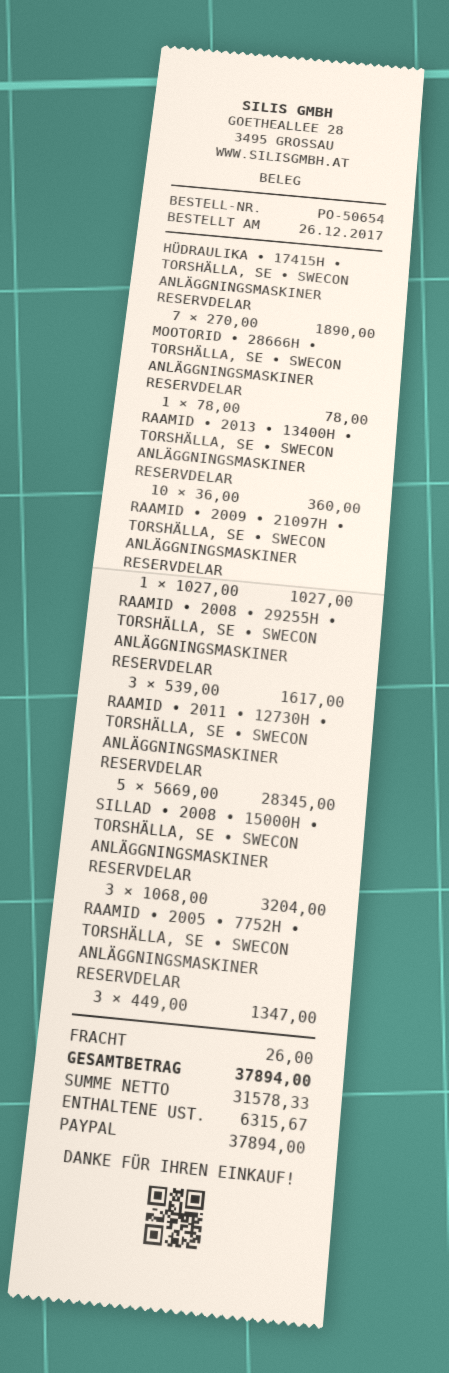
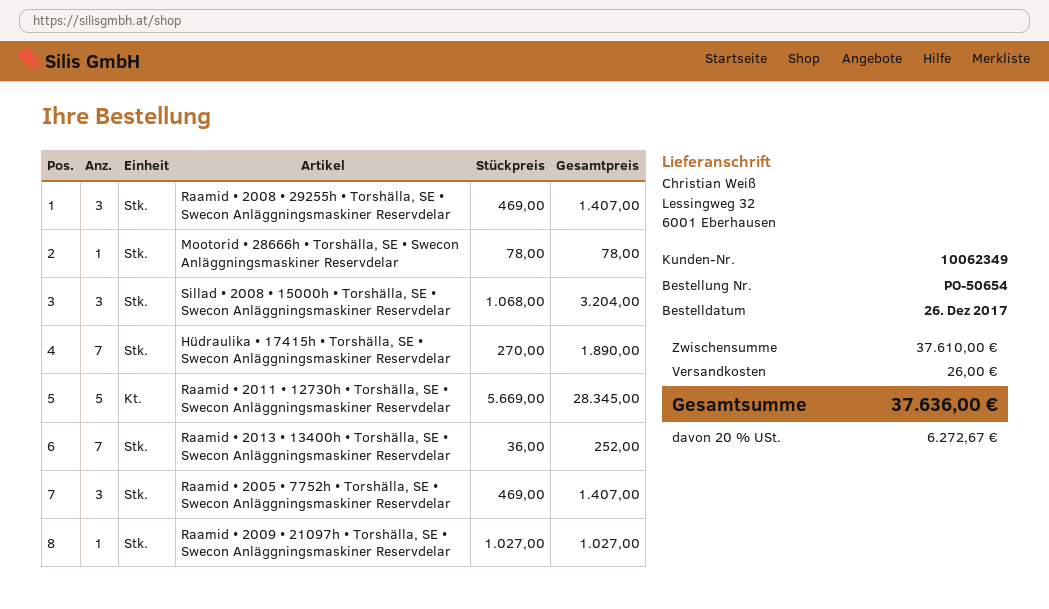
RAAMID • 2013 • 13400H • TORSHÄLLA, SE • SWECON ANLÄGGNINGSMASKINER RESERVDELAR: 10 x 36.00 = 360.00 -> 7 x 36.00 = 252.00
RAAMID • 2008 • 29255H • TORSHÄLLA, SE • SWECON ANLÄGGNINGSMASKINER RESERVDELAR: 3 x 539.00 = 1617.00 -> 3 x 469.00 = 1407.00
RAAMID • 2005 • 7752H • TORSHÄLLA, SE • SWECON ANLÄGGNINGSMASKINER RESERVDELAR: 3 x 449.00 = 1347.00 -> 3 x 469.00 = 1407.00
tax: 6315.67 -> 6272.67
total: 37894.00 -> 37636.00

